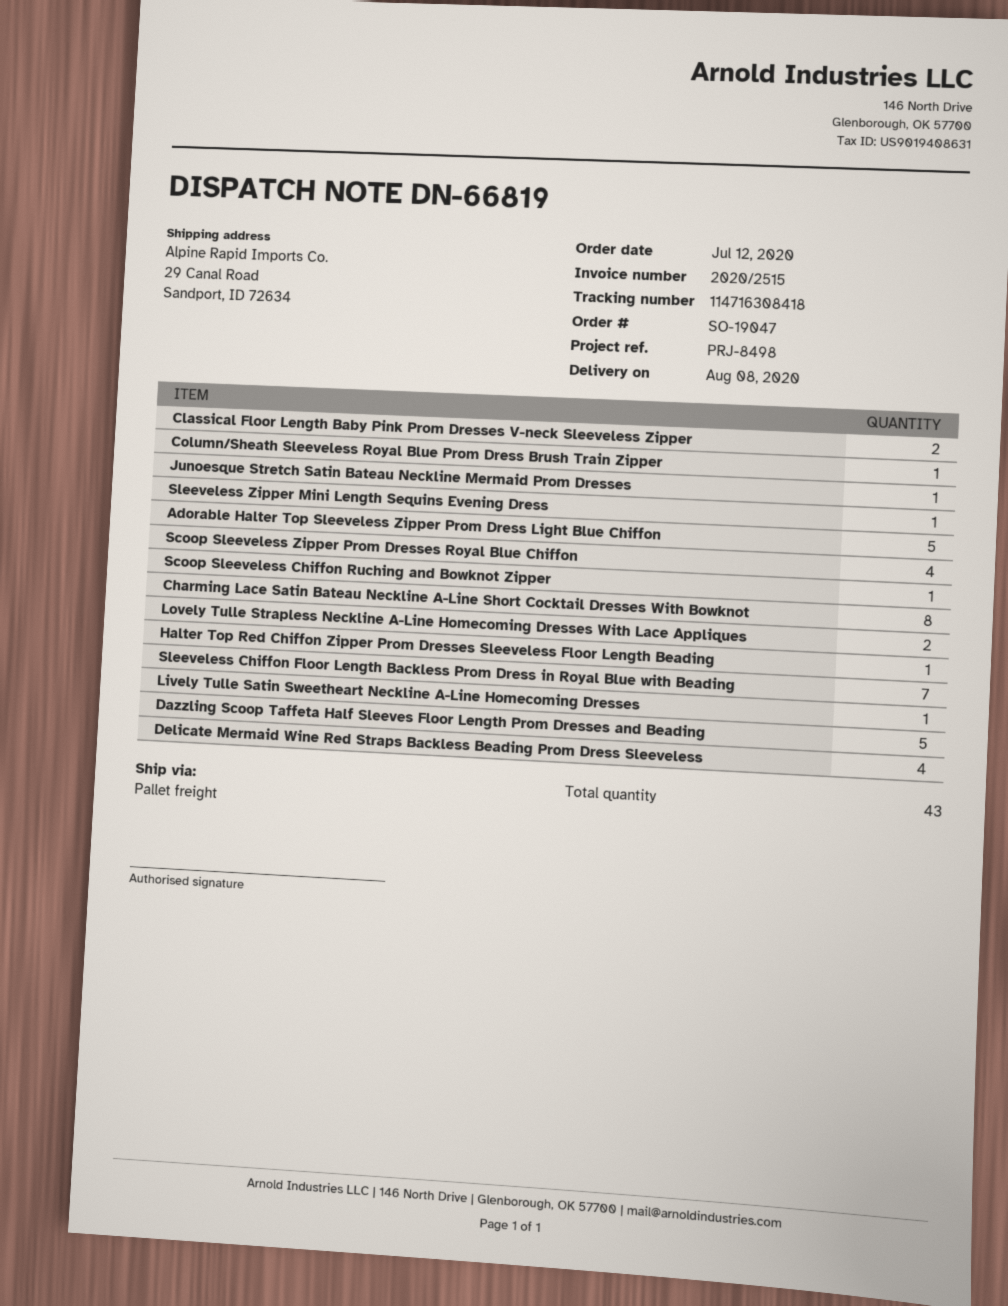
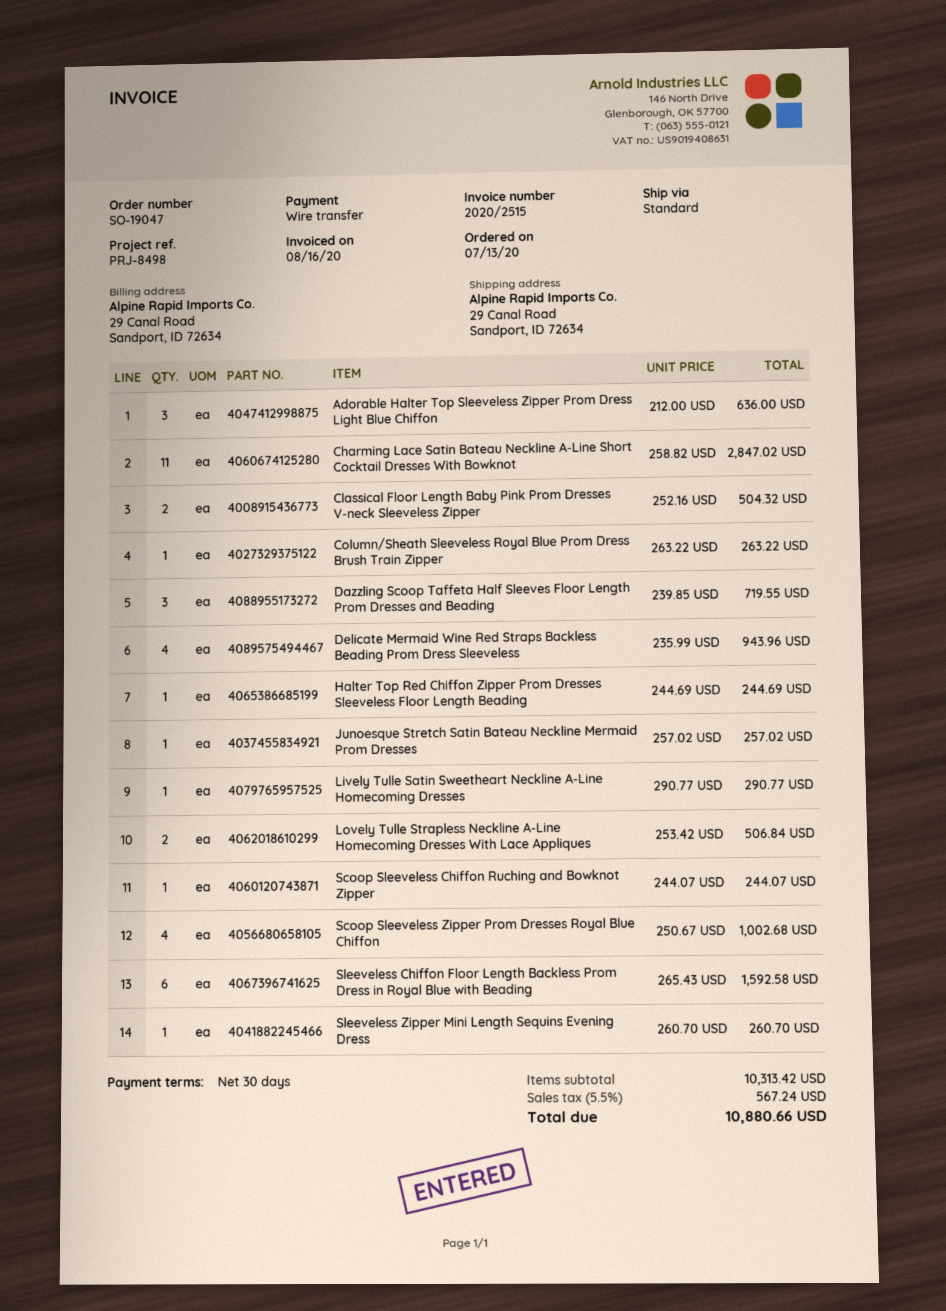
order date: 2020-07-12 -> 2020-07-13
shipping method: pallet freight -> standard
Adorable Halter Top Sleeveless Zipper Prom Dress Light Blue Chiffon: 5 -> 3
Charming Lace Satin Bateau Neckline A-Line Short Cocktail Dresses With Bowknot: 8 -> 11
Sleeveless Chiffon Floor Length Backless Prom Dress in Royal Blue with Beading: 7 -> 6
Dazzling Scoop Taffeta Half Sleeves Floor Length Prom Dresses and Beading: 5 -> 3

